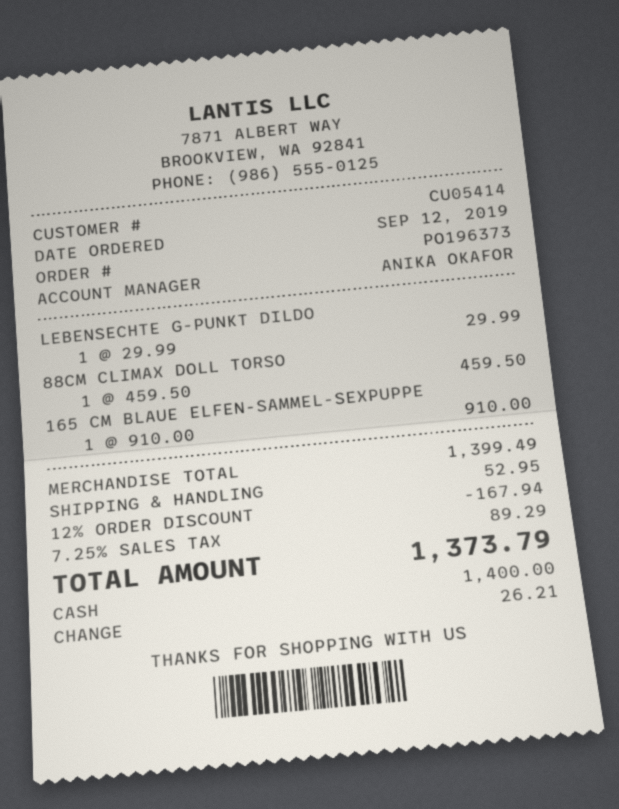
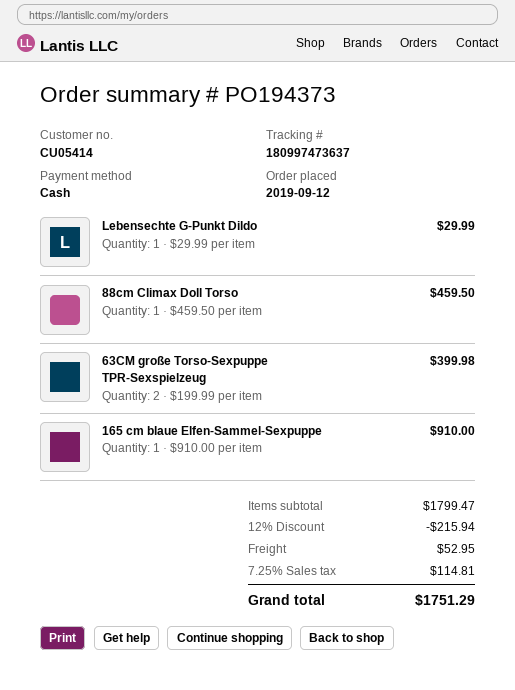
order number: PO196373 -> PO194373
63CM große Torso-Sexpuppe TPR-Sexspielzeug: none -> 2 x 199.99 = 399.98
subtotal: 1399.49 -> 1799.47
discount: 12% = 167.94 -> 12% = 215.94
tax: 7.25% = 89.29 -> 7.25% = 114.81
total: 1373.79 -> 1751.29

